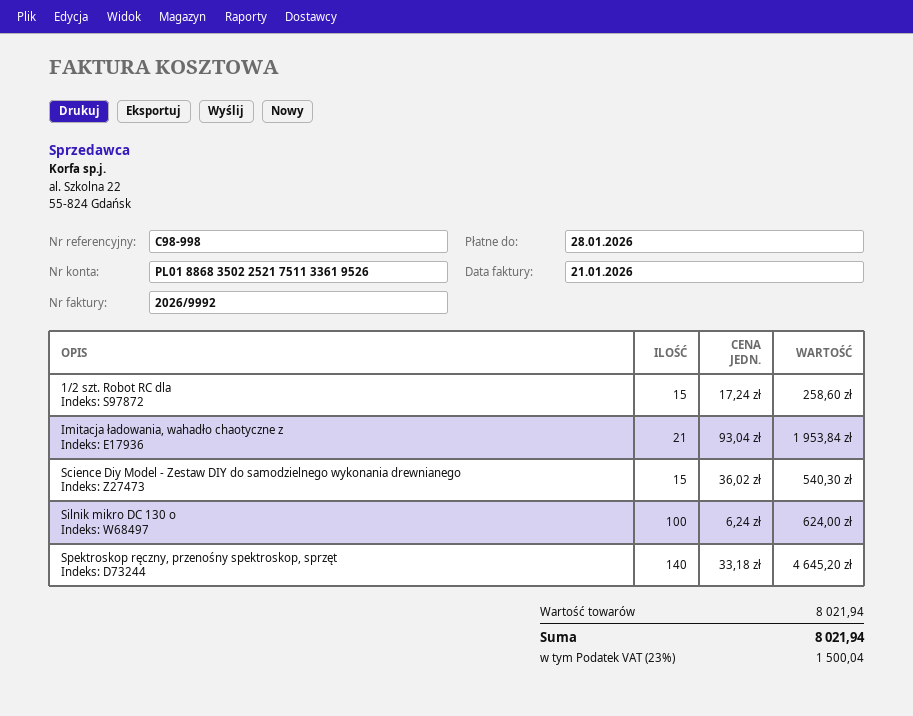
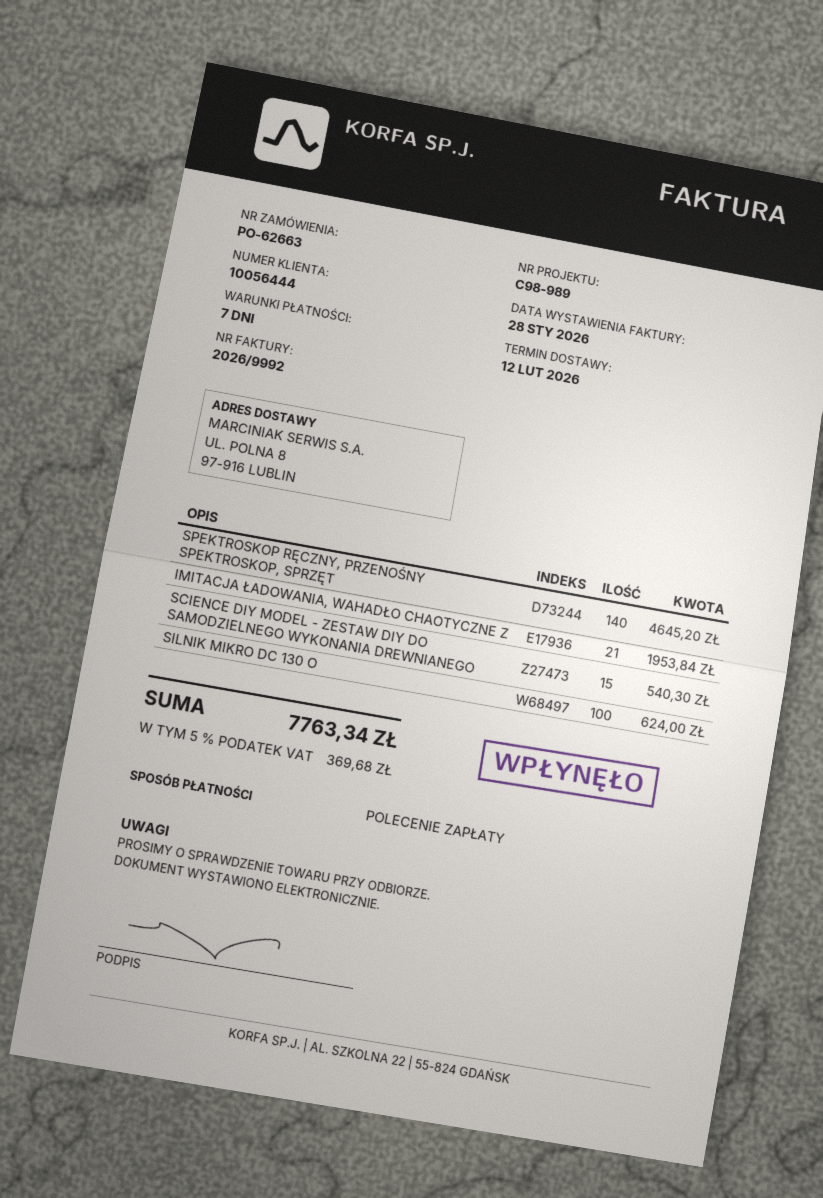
invoice date: 2026-01-21 -> 2026-01-28
reference: C98-998 -> C98-989
1/2 szt. Robot RC dla: 15 for 258.60 -> none
tax: 23% = 1500.04 -> 5% = 369.68
total: 8021.94 -> 7763.34

